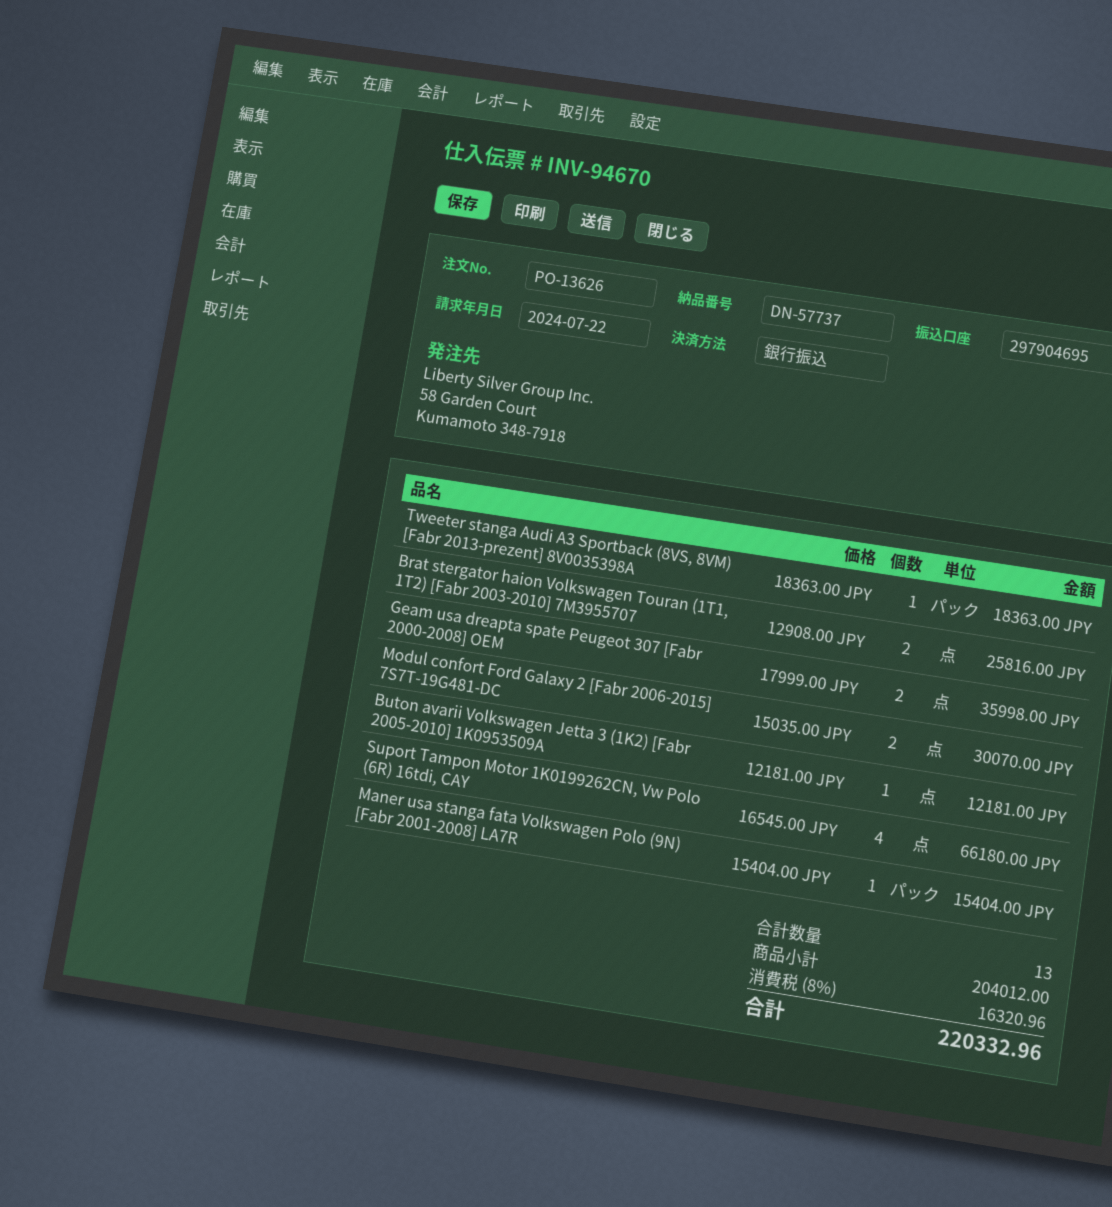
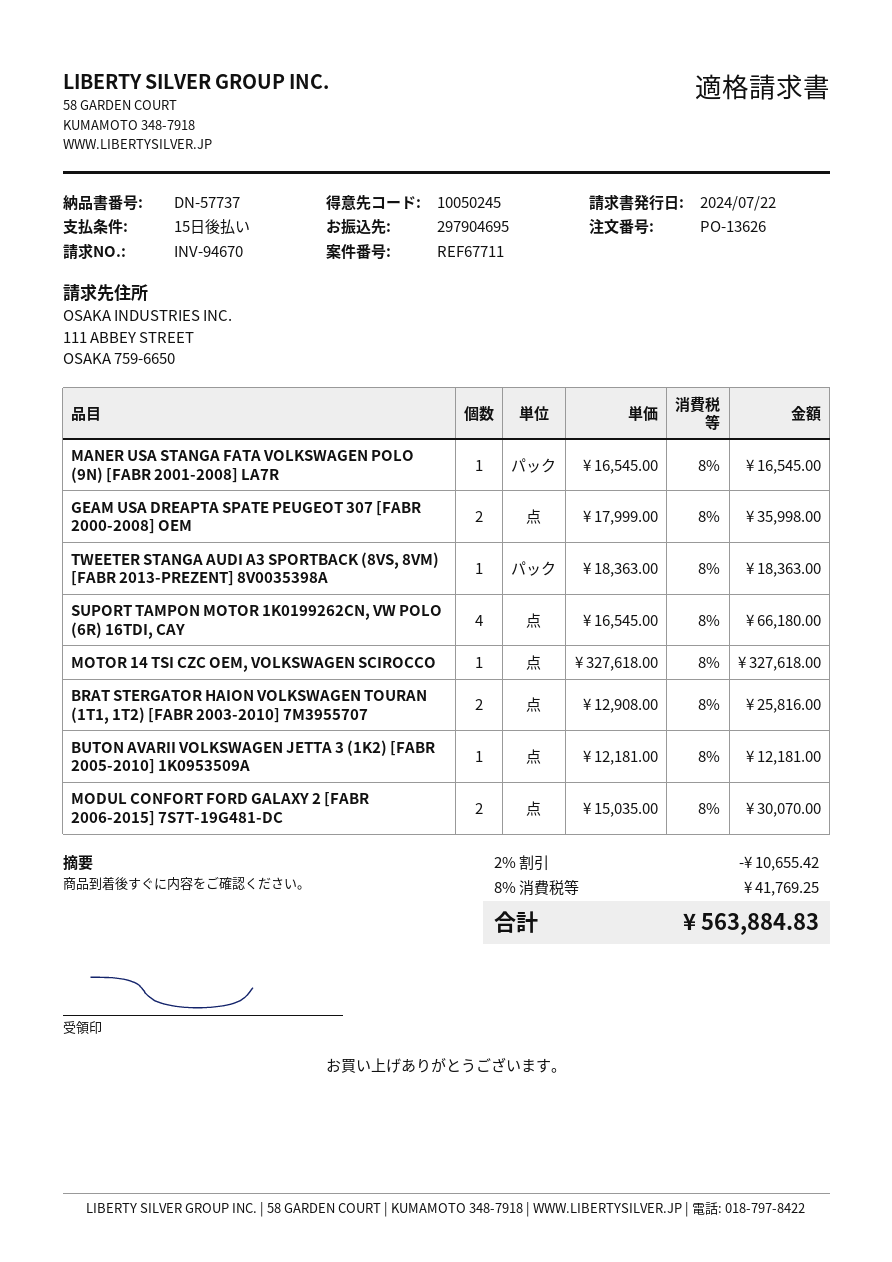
Maner usa stanga fata Volkswagen Polo (9N) [Fabr 2001-2008] LA7R: 1 x 15404.00 = 15404.00 -> 1 x 16545.00 = 16545.00
MOTOR 14 TSI CZC OEM, VOLKSWAGEN SCIROCCO: none -> 1 x 327618.00 = 327618.00
discount: none -> 2% = 10655.42
tax: 8% = 16320.96 -> 8% = 41769.25
total: 220332.96 -> 563884.83

